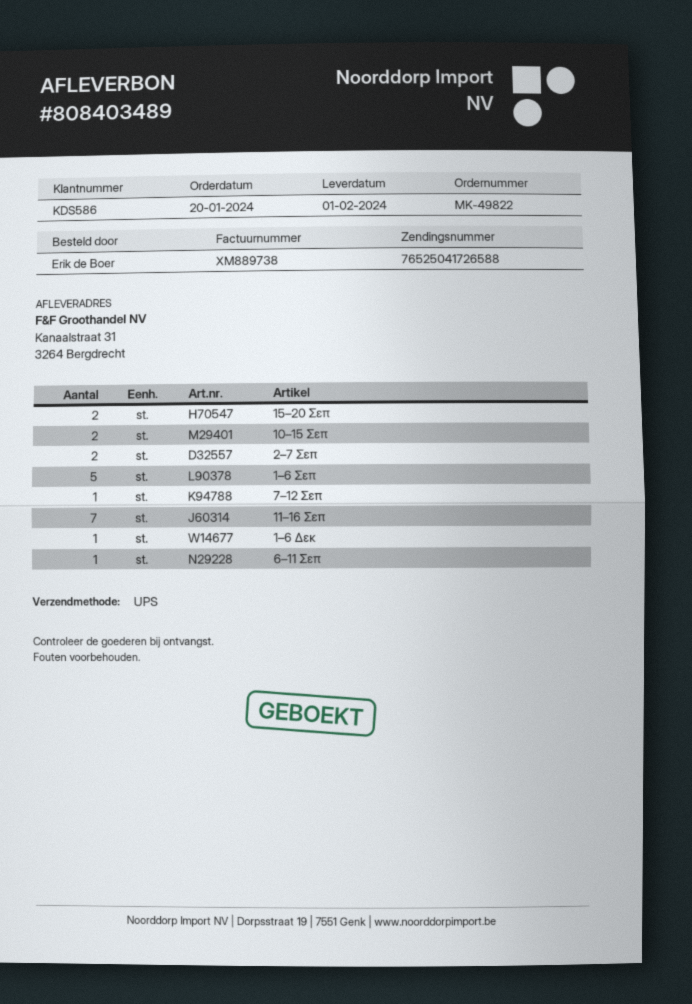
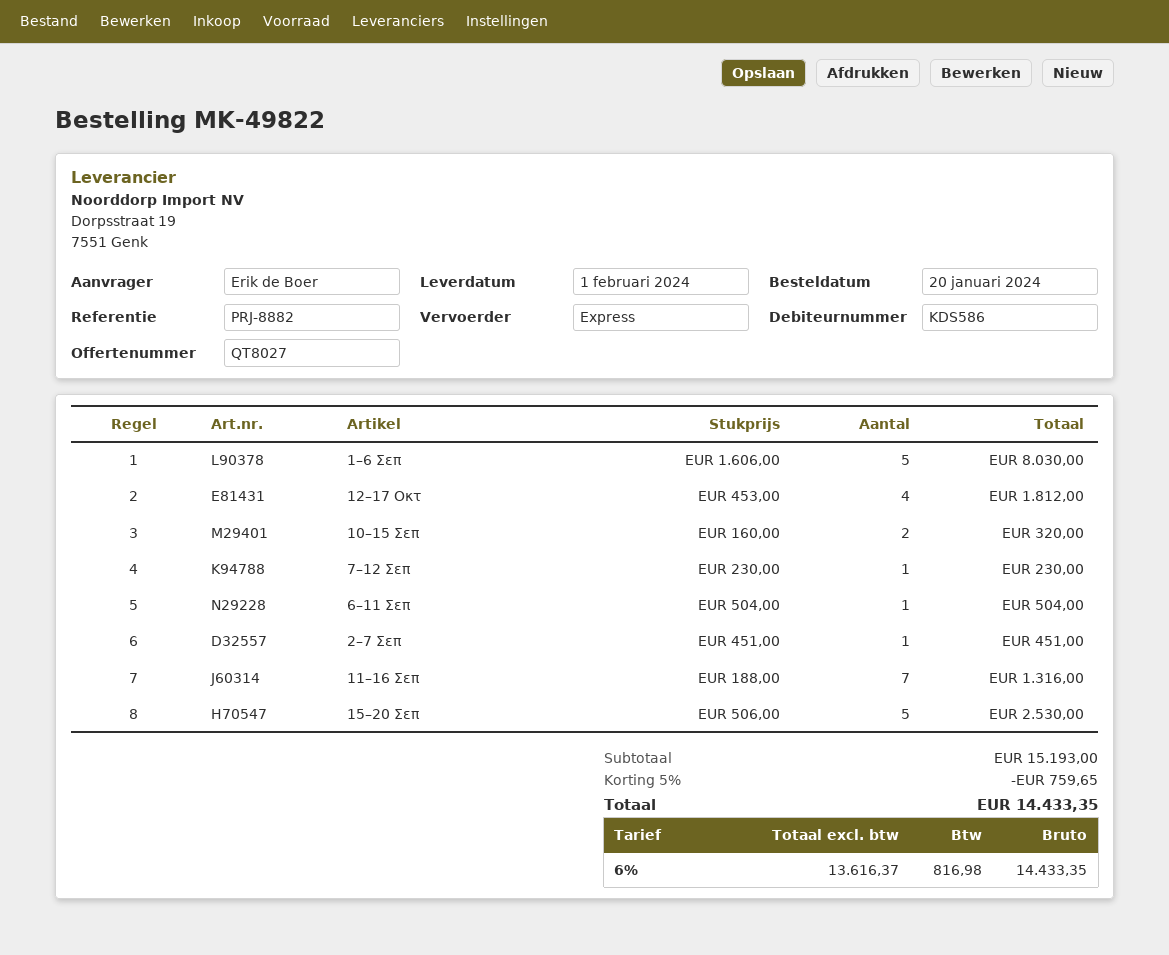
shipping method: UPS -> express
15–20 Σεπ: 2 -> 5
2–7 Σεπ: 2 -> 1
1–6 Δεκ: 1 -> none
12–17 Οκτ: none -> 4

